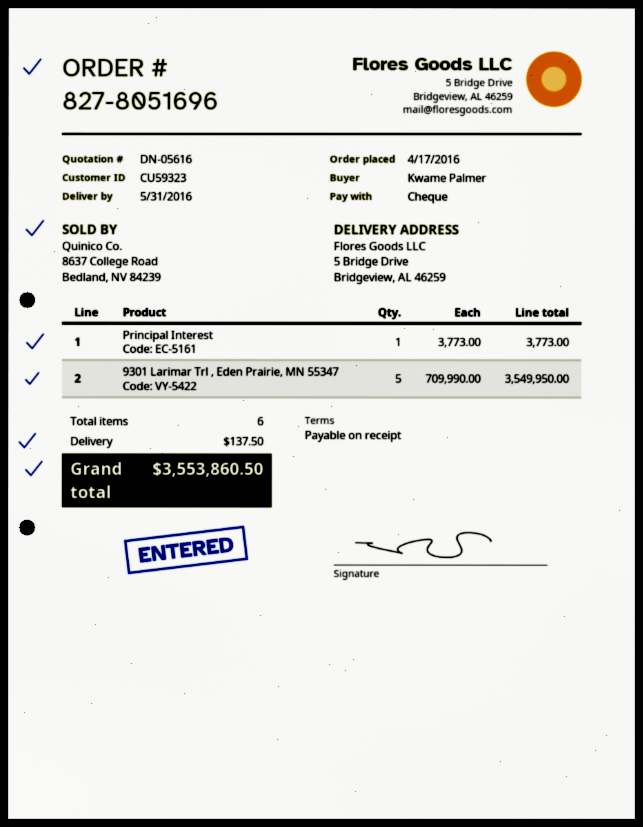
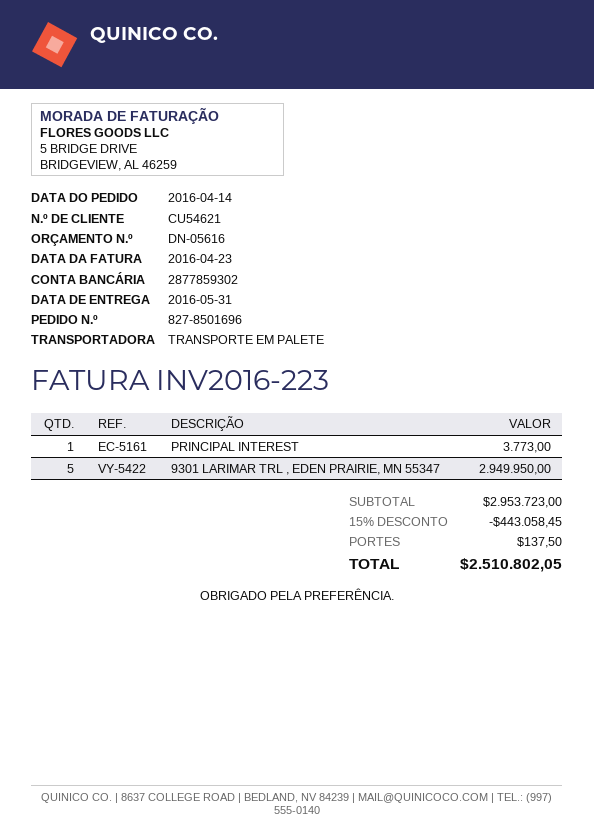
order number: 827-8051696 -> 827-8501696
order date: 2016-04-17 -> 2016-04-14
customer number: CU59323 -> CU54621
9301 Larimar Trl , Eden Prairie, MN 55347: 5 for 3549950.00 -> 5 for 2949950.00
discount: none -> 15% = 443058.45
total: 3553860.50 -> 2510802.05

